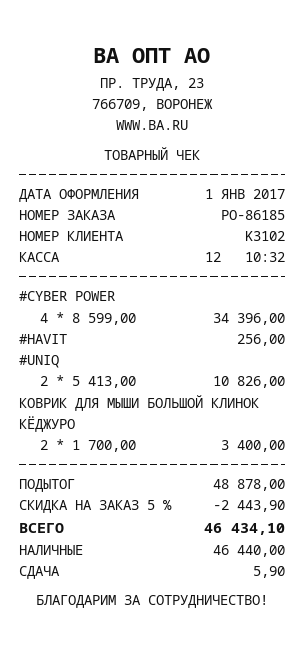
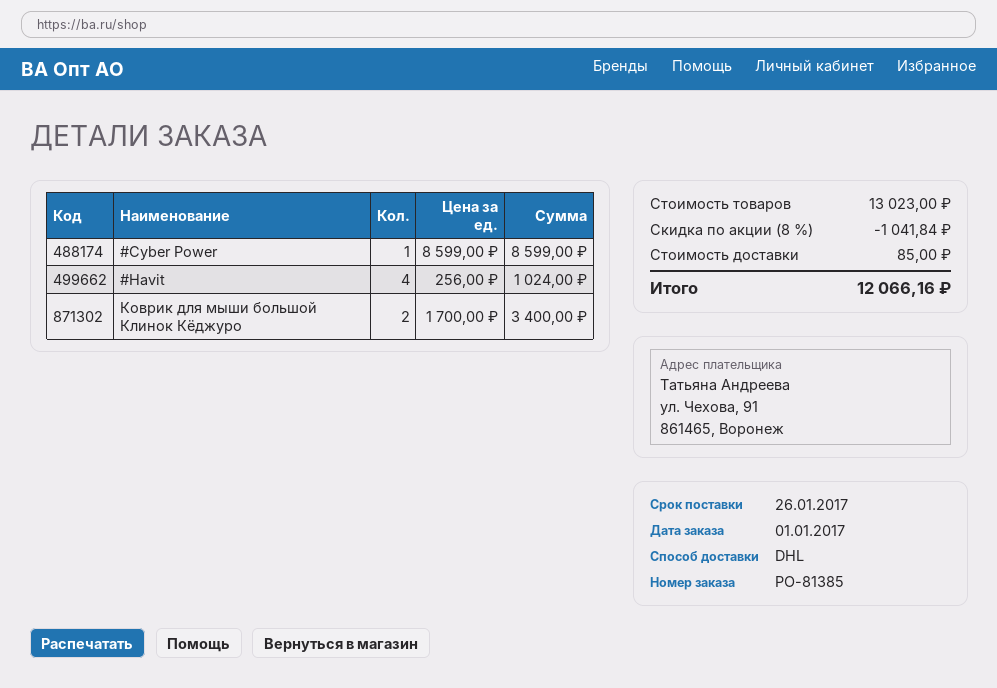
order number: PO-86185 -> PO-81385
#CYBER POWER: 4 x 8599.00 = 34396.00 -> 1 x 8599.00 = 8599.00
#HAVIT: 1 x 256.00 = 256.00 -> 4 x 256.00 = 1024.00
#UNIQ: 2 x 5413.00 = 10826.00 -> none
subtotal: 48878.00 -> 13023.00
discount: 5% = 2443.90 -> 8% = 1041.84
shipping: none -> 85.00
total: 46434.10 -> 12066.16

